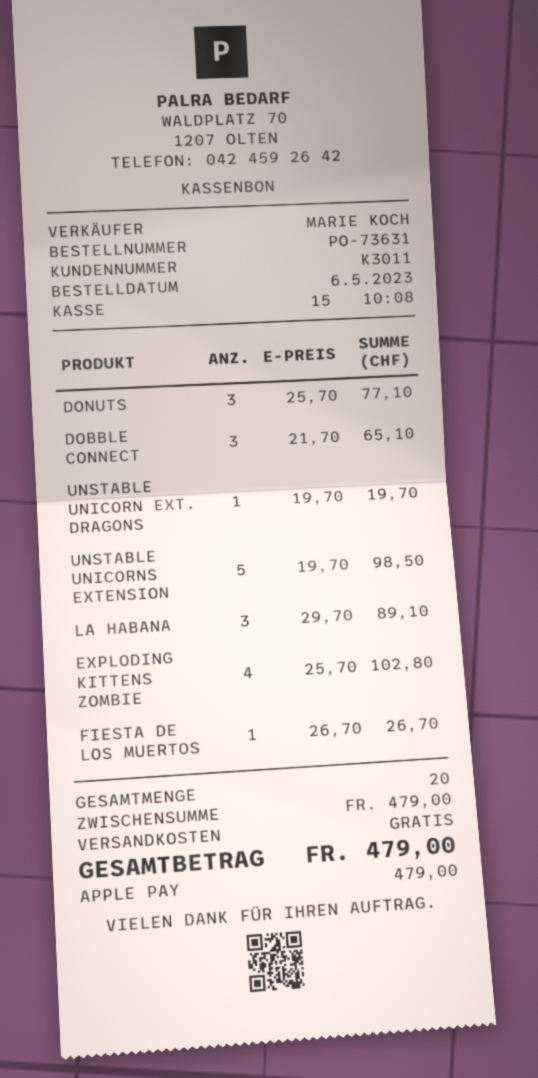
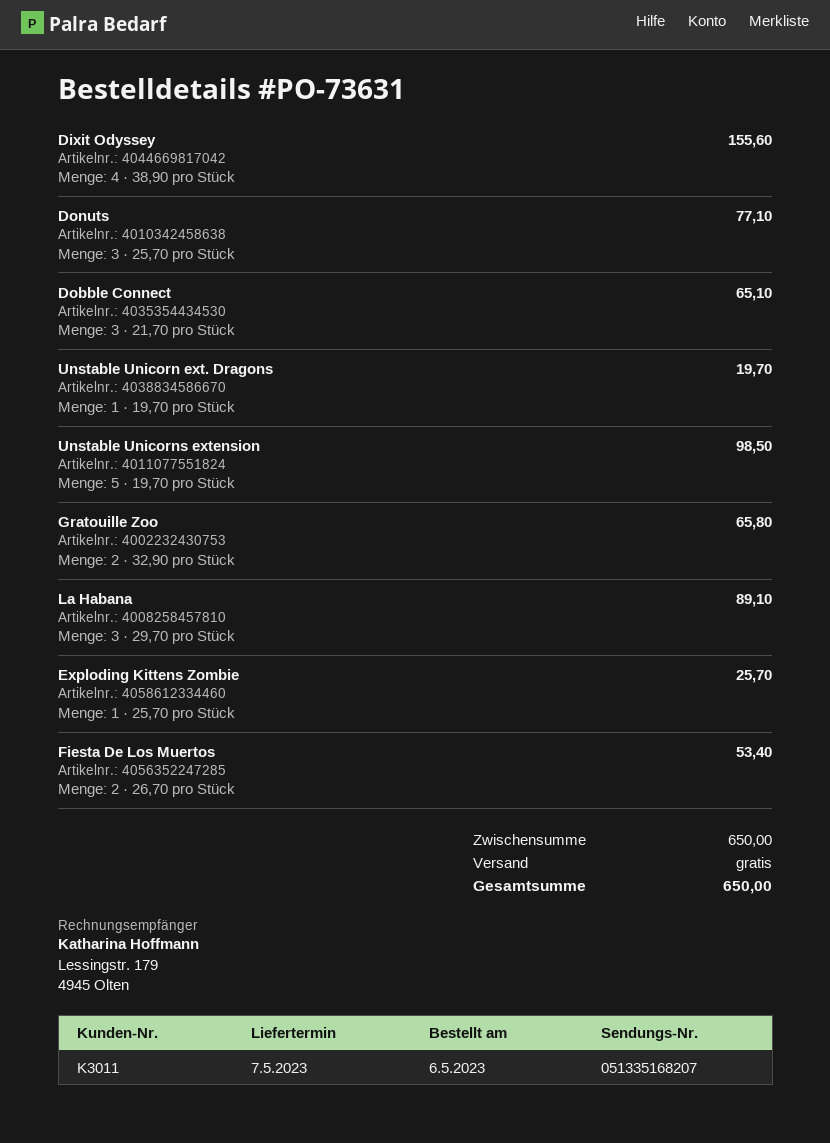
EXPLODING KITTENS ZOMBIE: 4 x 25.70 = 102.80 -> 1 x 25.70 = 25.70
FIESTA DE LOS MUERTOS: 1 x 26.70 = 26.70 -> 2 x 26.70 = 53.40
Dixit Odyssey: none -> 4 x 38.90 = 155.60
Gratouille Zoo: none -> 2 x 32.90 = 65.80
subtotal: 479.00 -> 650.00
total: 479.00 -> 650.00

